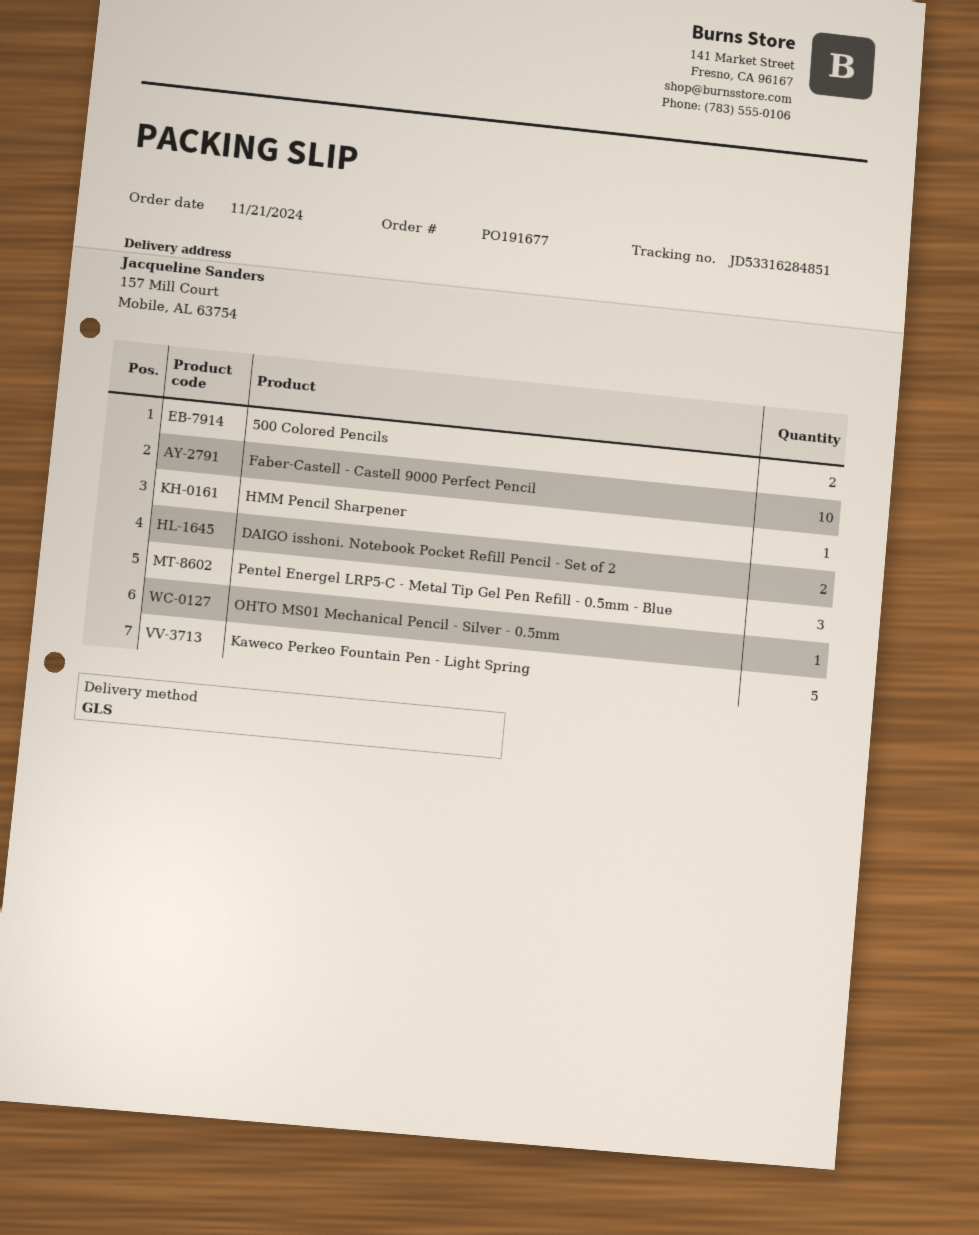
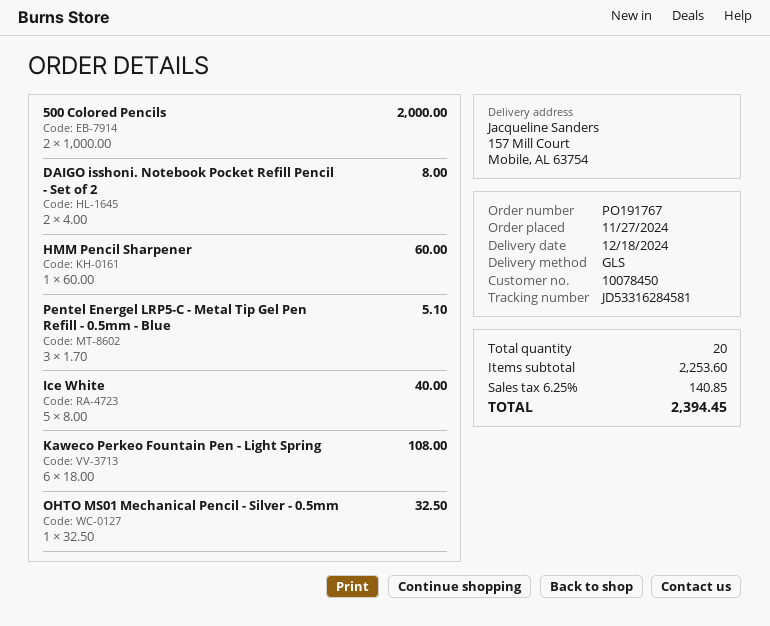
order number: PO191677 -> PO191767
order date: 2024-11-21 -> 2024-11-27
tracking number: JD53316284851 -> JD53316284581
Faber-Castell - Castell 9000 Perfect Pencil: 10 -> none
Kaweco Perkeo Fountain Pen - Light Spring: 5 -> 6
Ice White: none -> 5

